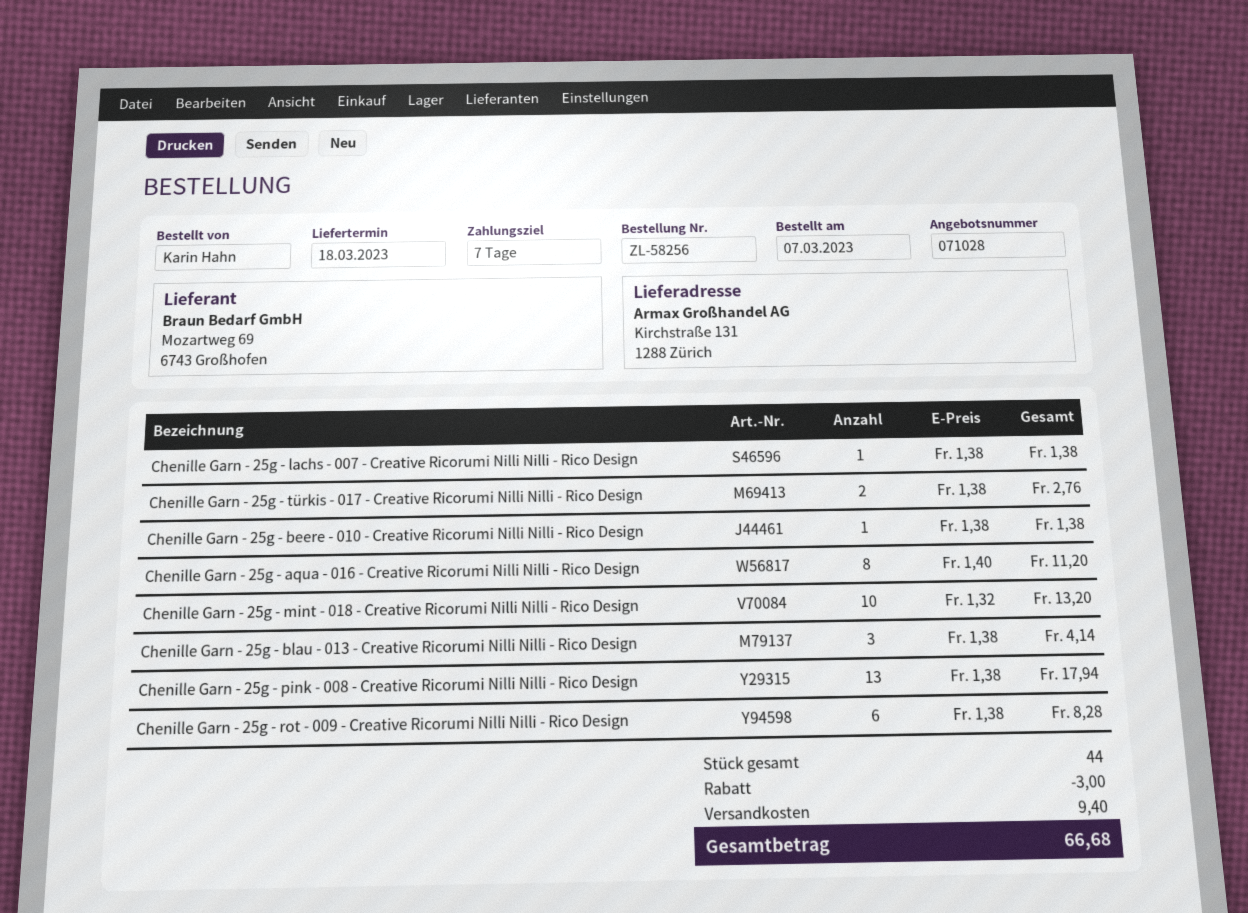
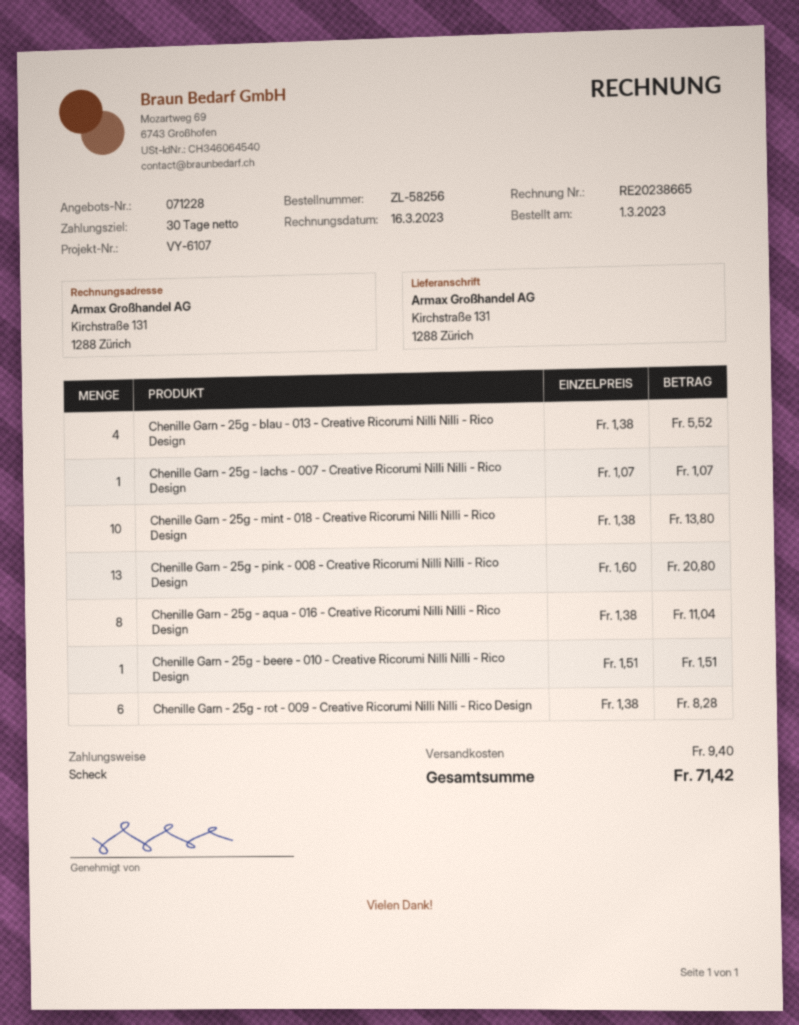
quote number: 071028 -> 071228
order date: 2023-03-07 -> 2023-03-01
payment terms: 7 days -> 30 days
Chenille Garn - 25g - lachs - 007 - Creative Ricorumi Nilli Nilli - Rico Design: 1 x 1.38 = 1.38 -> 1 x 1.07 = 1.07
Chenille Garn - 25g - türkis - 017 - Creative Ricorumi Nilli Nilli - Rico Design: 2 x 1.38 = 2.76 -> none
Chenille Garn - 25g - beere - 010 - Creative Ricorumi Nilli Nilli - Rico Design: 1 x 1.38 = 1.38 -> 1 x 1.51 = 1.51
Chenille Garn - 25g - aqua - 016 - Creative Ricorumi Nilli Nilli - Rico Design: 8 x 1.40 = 11.20 -> 8 x 1.38 = 11.04
Chenille Garn - 25g - mint - 018 - Creative Ricorumi Nilli Nilli - Rico Design: 10 x 1.32 = 13.20 -> 10 x 1.38 = 13.80
Chenille Garn - 25g - blau - 013 - Creative Ricorumi Nilli Nilli - Rico Design: 3 x 1.38 = 4.14 -> 4 x 1.38 = 5.52
Chenille Garn - 25g - pink - 008 - Creative Ricorumi Nilli Nilli - Rico Design: 13 x 1.38 = 17.94 -> 13 x 1.60 = 20.80
discount: 3.00 -> none
total: 66.68 -> 71.42

